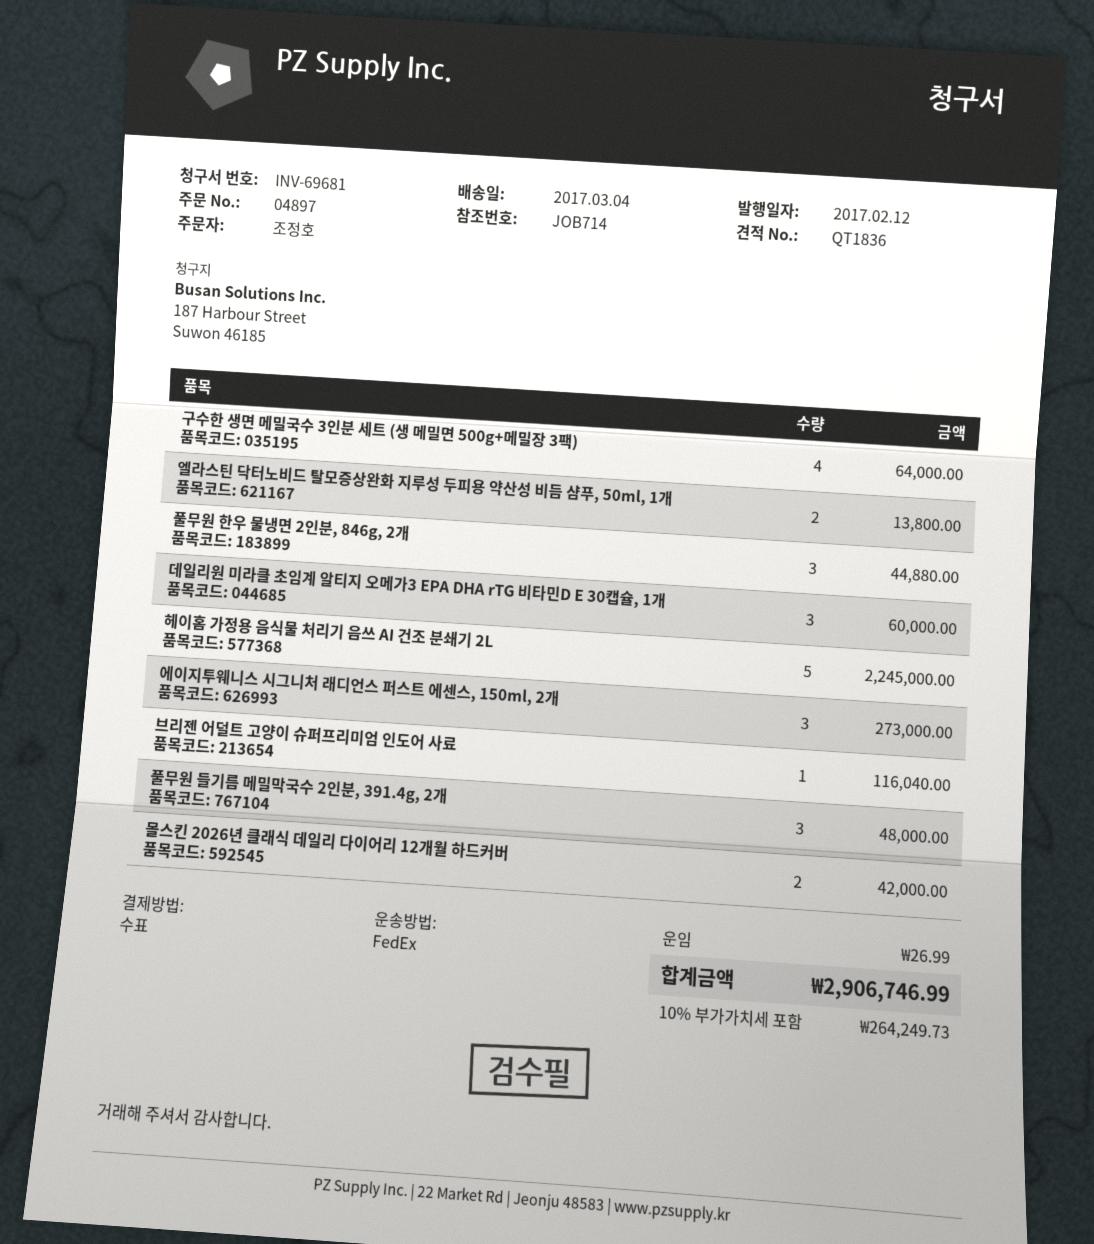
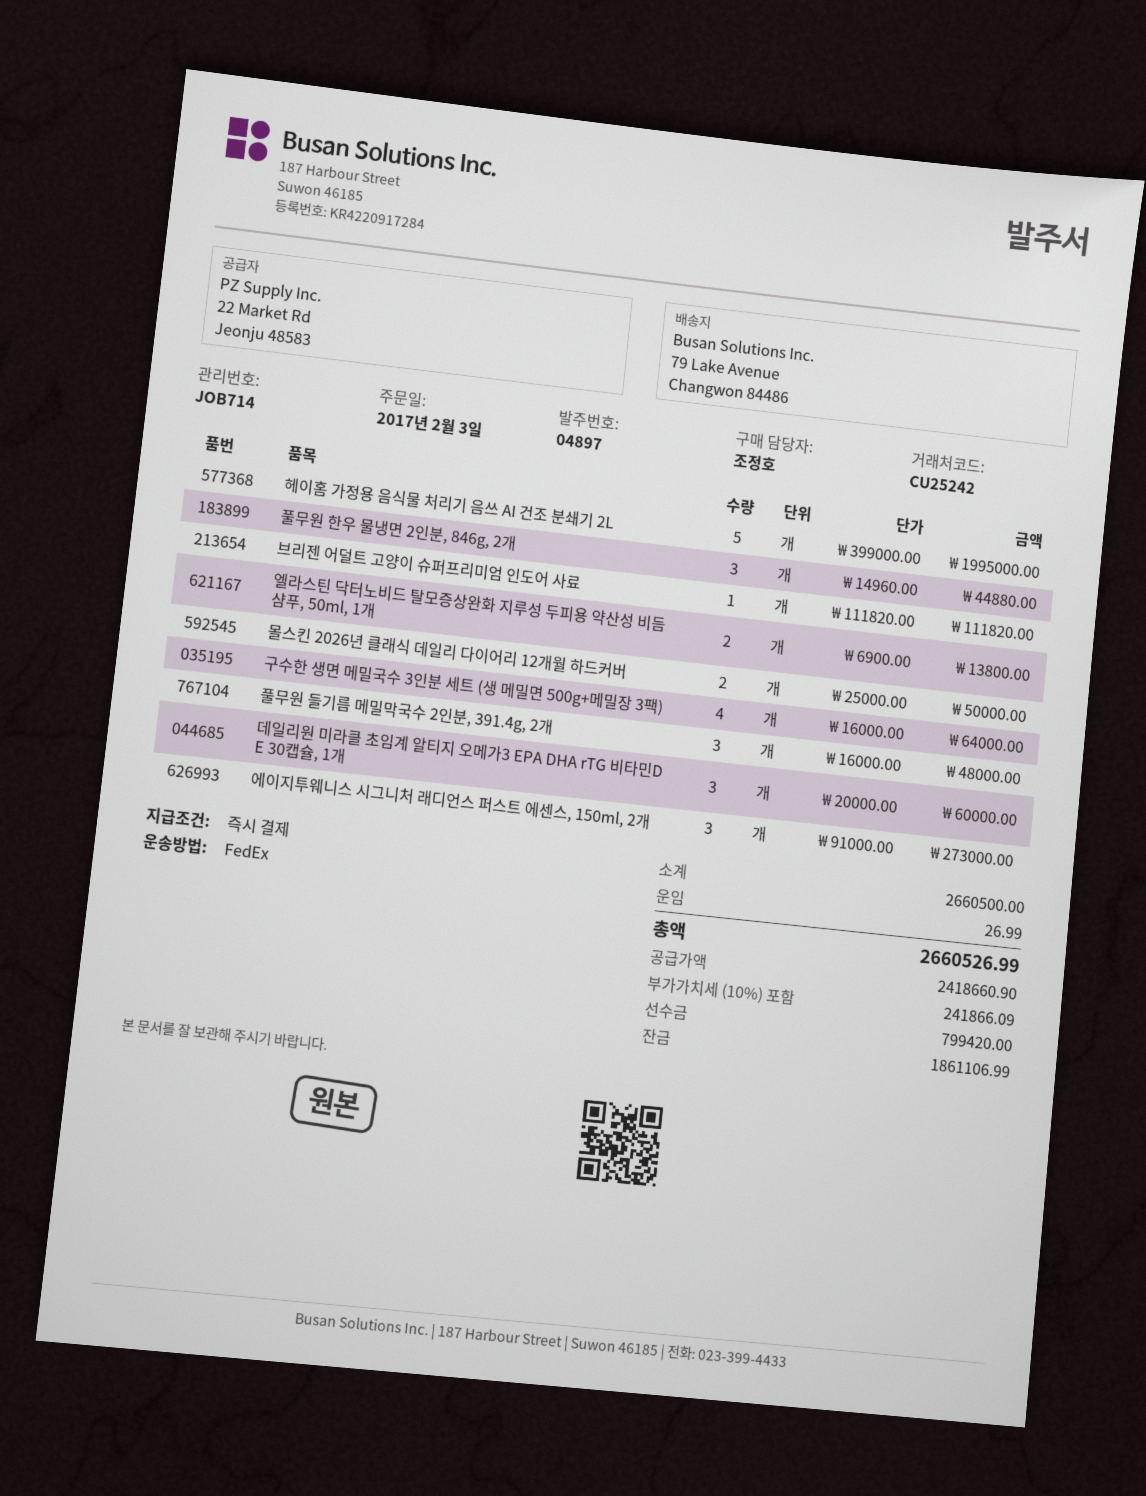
헤이홈 가정용 음식물 처리기 음쓰 AI 건조 분쇄기 2L: 5 for 2245000.00 -> 5 for 1995000.00
브리젠 어덜트 고양이 슈퍼프리미엄 인도어 사료: 1 for 116040.00 -> 1 for 111820.00
몰스킨 2026년 클래식 데일리 다이어리 12개월 하드커버: 2 for 42000.00 -> 2 for 50000.00
tax: 10% = 264249.73 -> 10% = 241866.09
total: 2906746.99 -> 2660526.99

